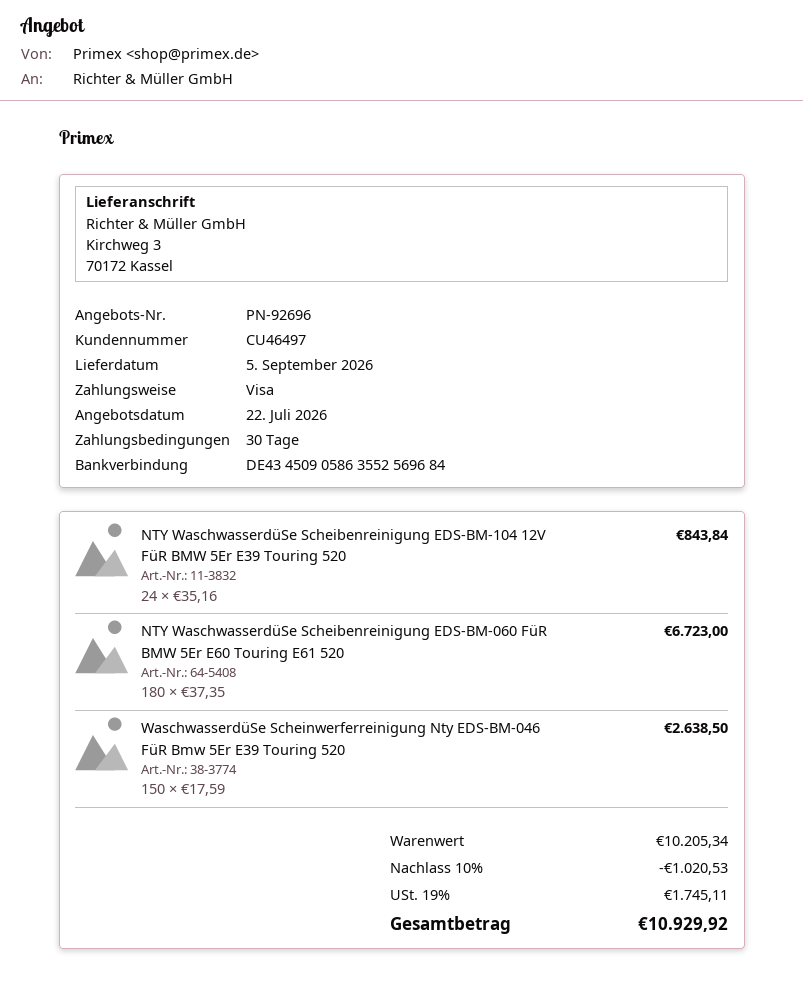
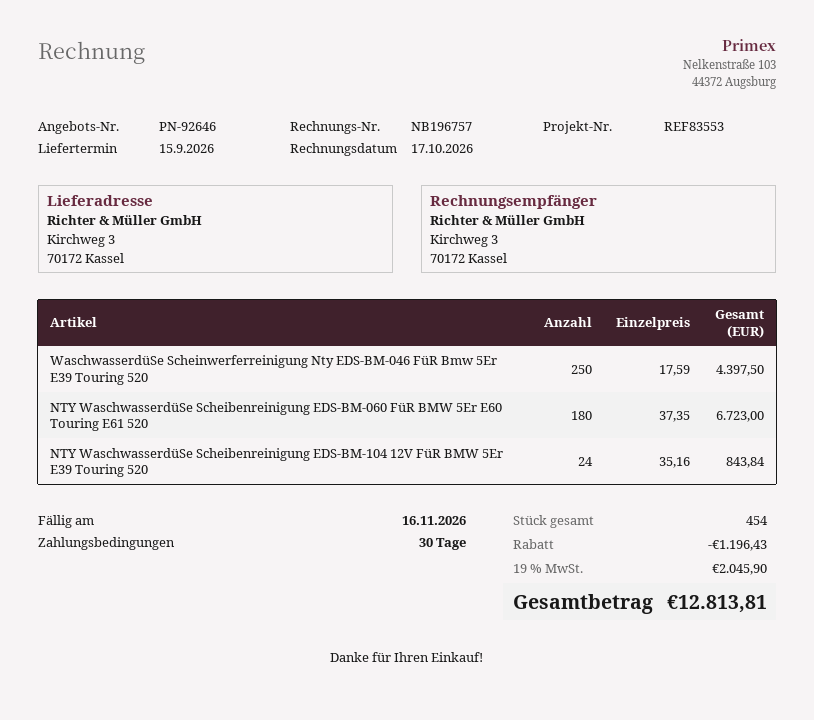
quote number: PN-92696 -> PN-92646
delivery date: 2026-09-05 -> 2026-09-15
WaschwasserdüSe Scheinwerferreinigung Nty EDS-BM-046 FüR Bmw 5Er E39 Touring 520: 150 x 17.59 = 2638.50 -> 250 x 17.59 = 4397.50
discount: 1020.53 -> 1196.43
tax: 19% = 1745.11 -> 19% = 2045.90
total: 10929.92 -> 12813.81

